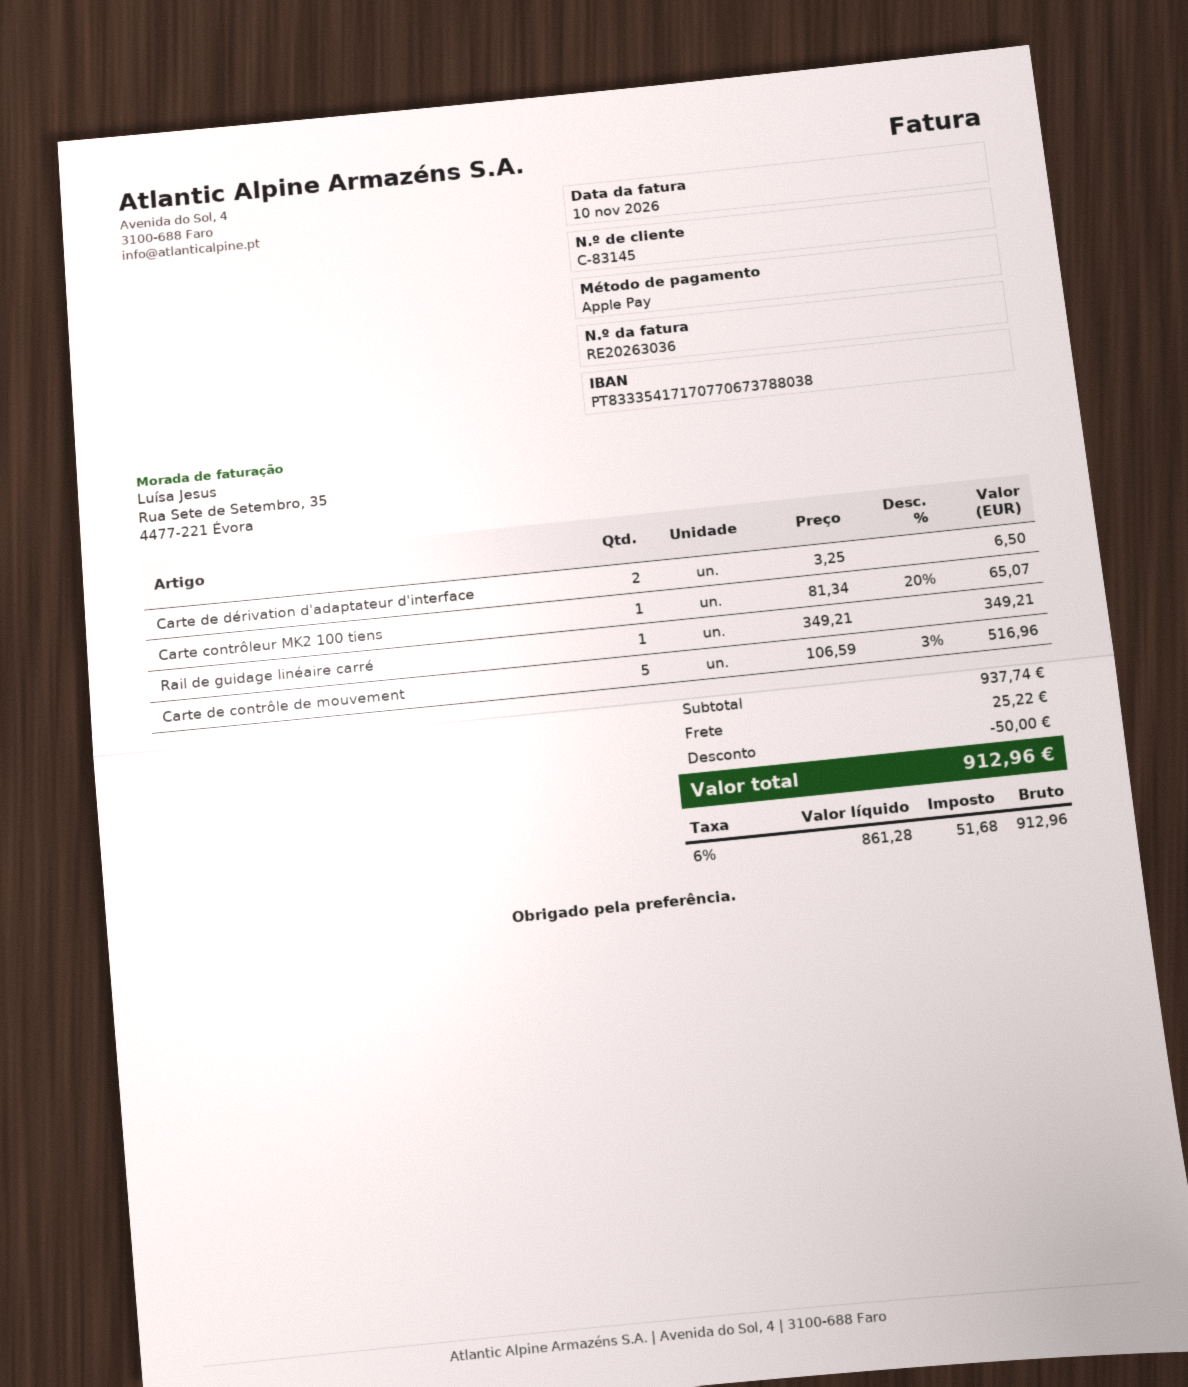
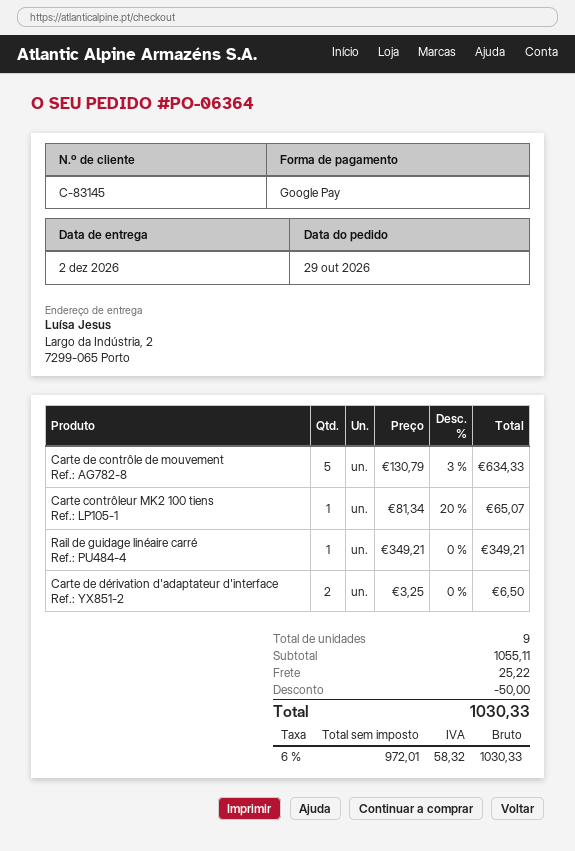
payment method: Apple Pay -> Google Pay
Carte de contrôle de mouvement: 5 x 106.59 - 3% = 516.96 -> 5 x 130.79 - 3% = 634.33
subtotal: 937.74 -> 1055.11
net: 861.28 -> 972.01
tax: 6% = 51.68 -> 6% = 58.32
total: 912.96 -> 1030.33

